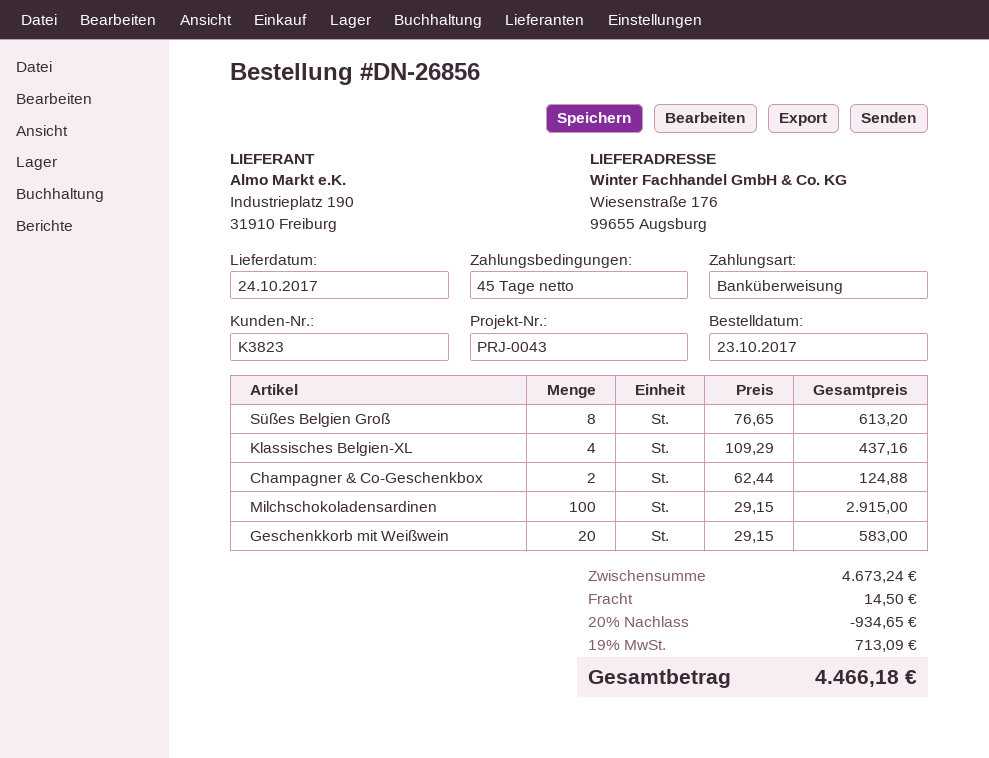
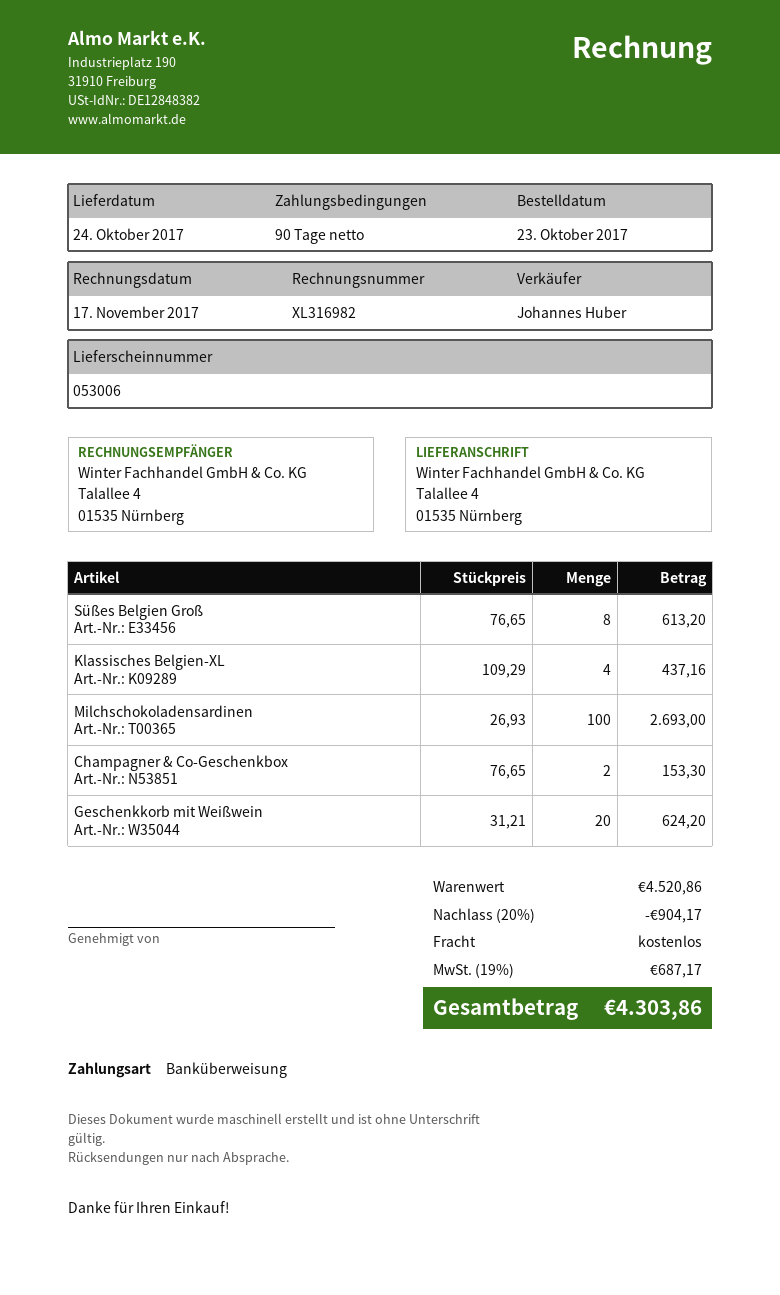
payment terms: 45 days -> 90 days
ship to: Wiesenstraße 176, 99655 Augsburg -> Talallee 4, 01535 Nürnberg
Champagner & Co-Geschenkbox: 2 x 62.44 = 124.88 -> 2 x 76.65 = 153.30
Milchschokoladensardinen: 100 x 29.15 = 2915.00 -> 100 x 26.93 = 2693.00
Geschenkkorb mit Weißwein: 20 x 29.15 = 583.00 -> 20 x 31.21 = 624.20
subtotal: 4673.24 -> 4520.86
discount: 20% = 934.65 -> 20% = 904.17
shipping: 14.50 -> 0.00
tax: 19% = 713.09 -> 19% = 687.17
total: 4466.18 -> 4303.86

